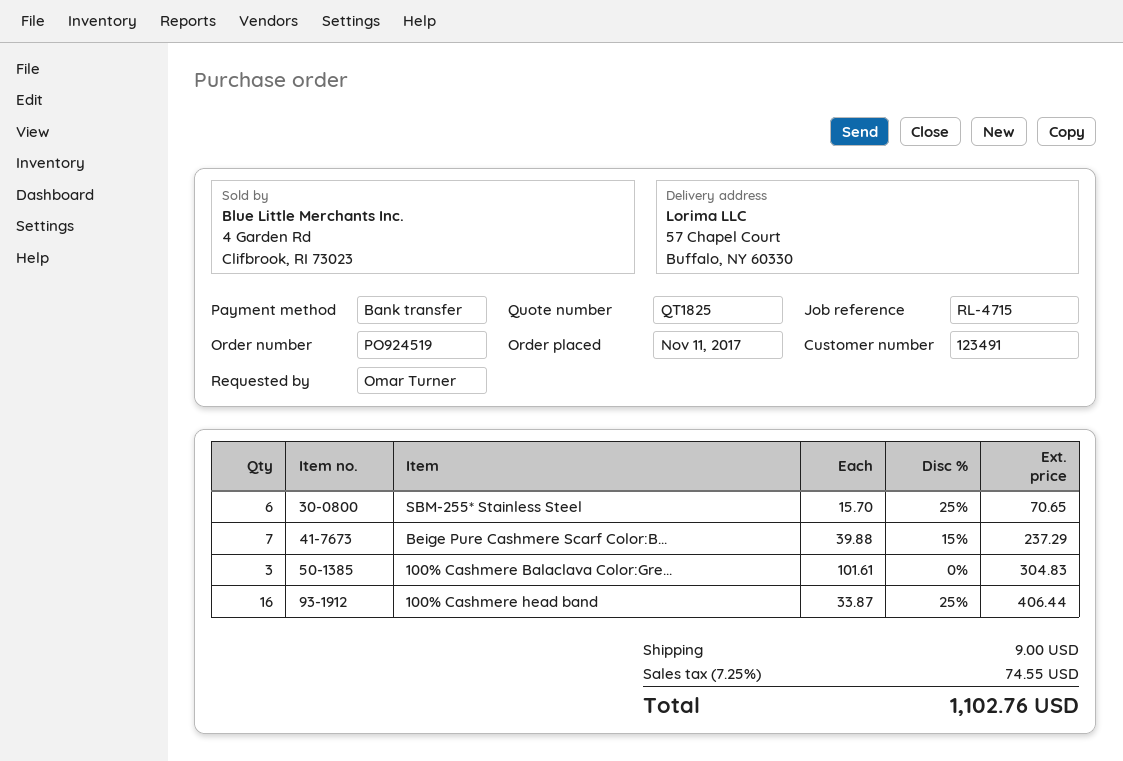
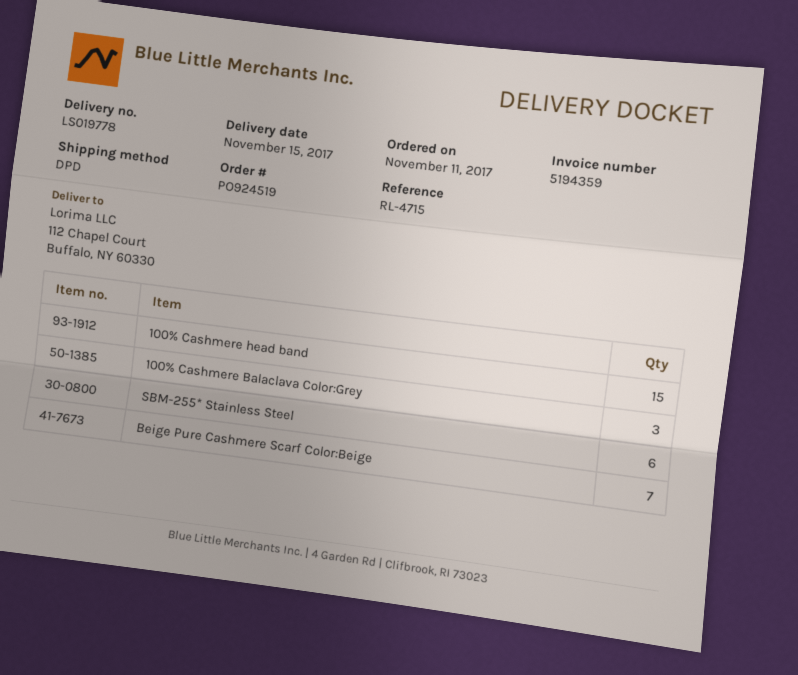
ship to: 57 Chapel Court, Buffalo, NY 60330 -> 112 Chapel Court, Buffalo, NY 60330
100% Cashmere head band: 16 -> 15

